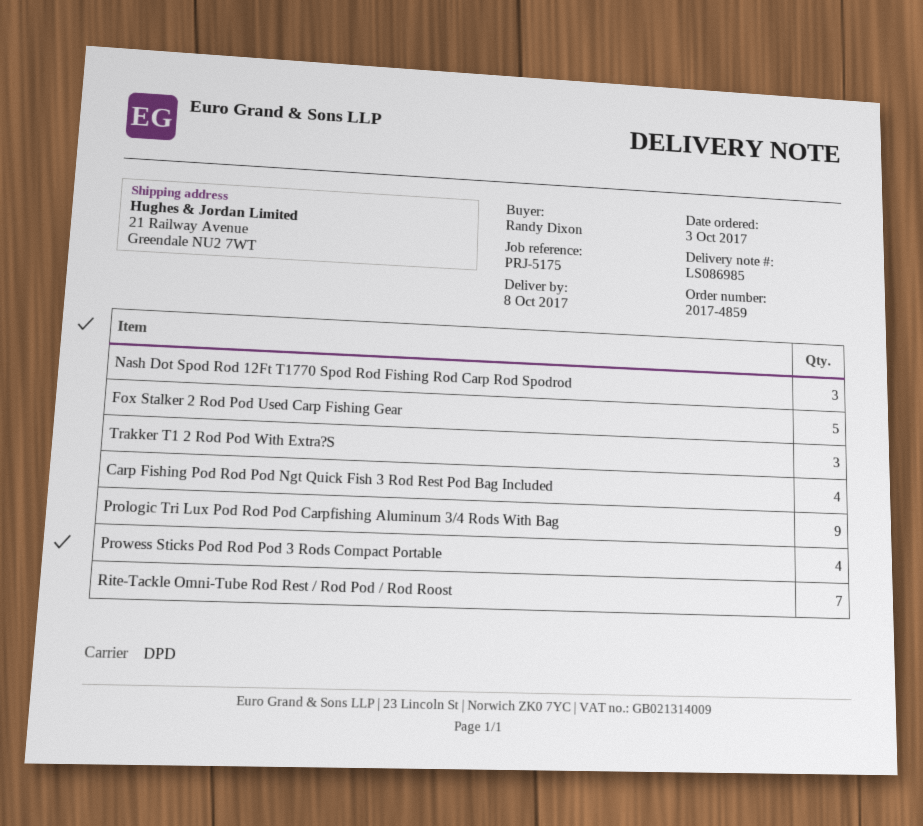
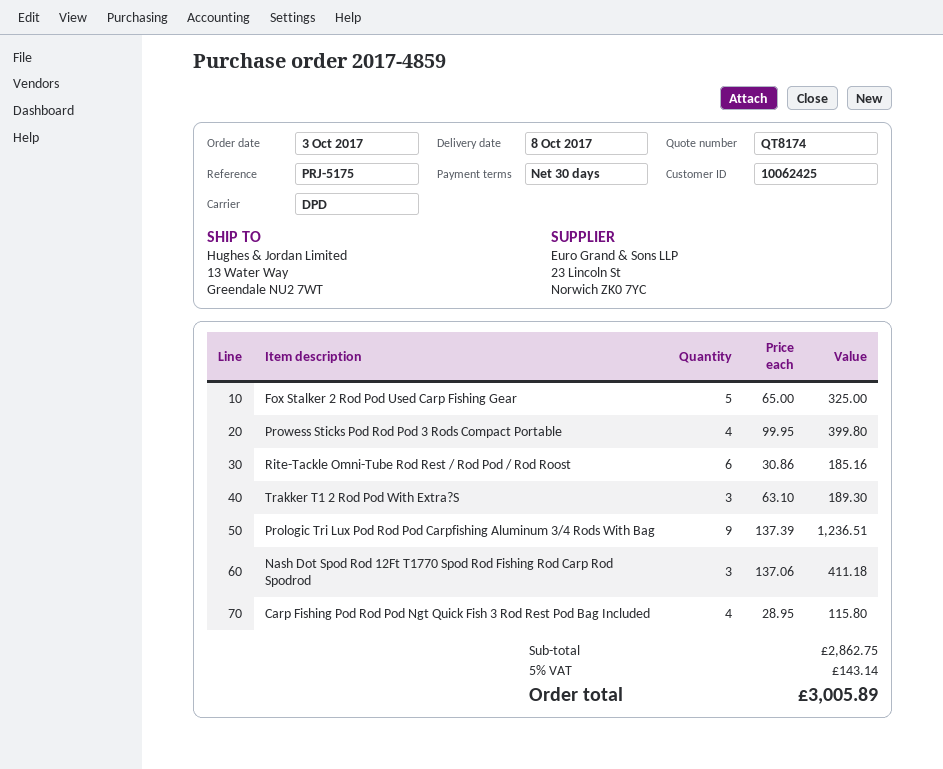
ship to: 21 Railway Avenue, Greendale NU2 7WT -> 13 Water Way, Greendale NU2 7WT
Rite-Tackle Omni-Tube Rod Rest / Rod Pod / Rod Roost: 7 -> 6

